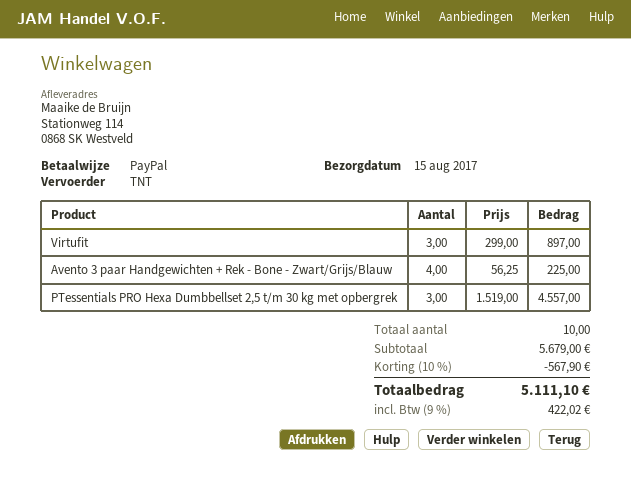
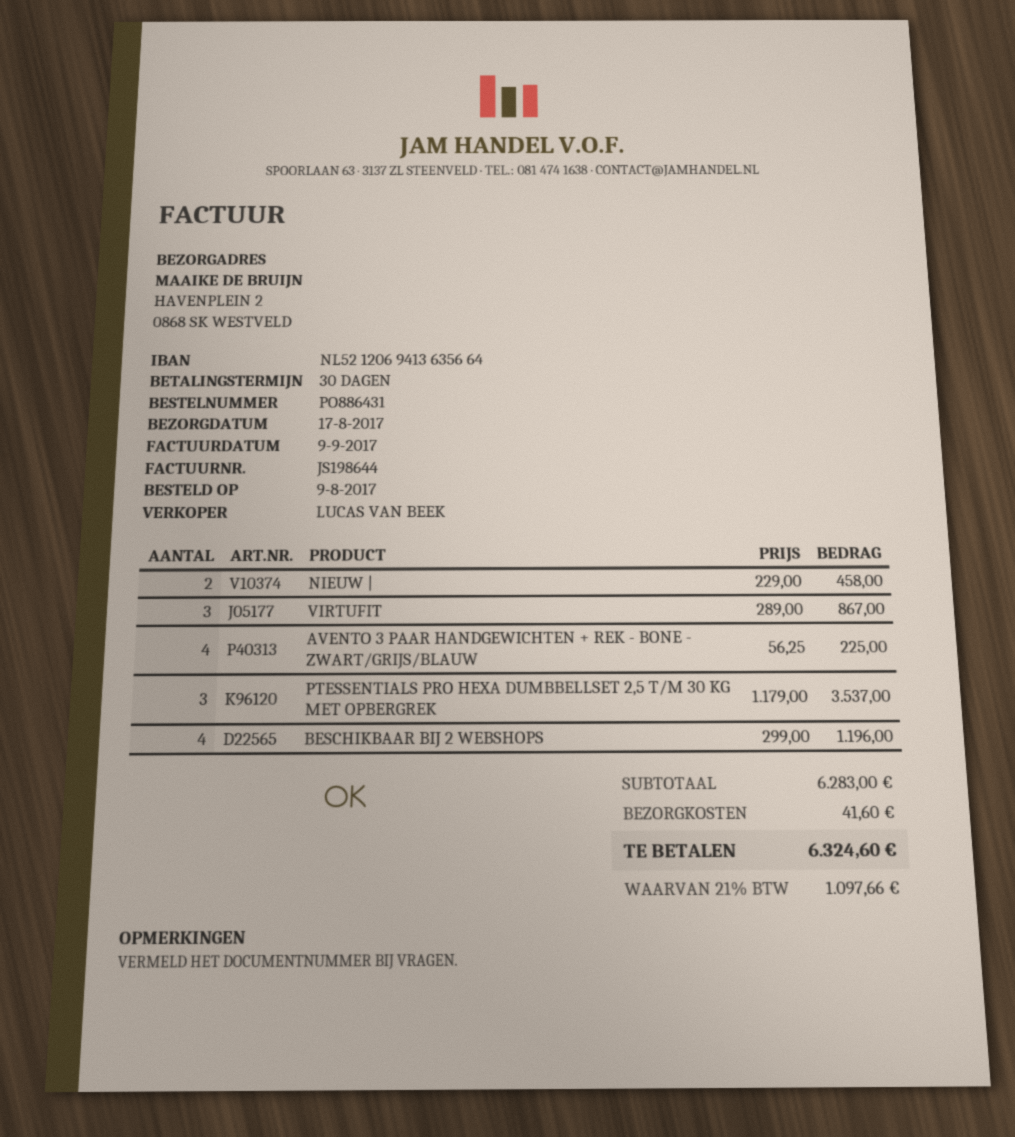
delivery date: 2017-08-15 -> 2017-08-17
ship to: Stationweg 114, 0868 SK Westveld -> HAVENPLEIN 2, 0868 SK WESTVELD
Virtufit: 3 x 299.00 = 897.00 -> 3 x 289.00 = 867.00
PTessentials PRO Hexa Dumbbellset 2,5 t/m 30 kg met opbergrek: 3 x 1519.00 = 4557.00 -> 3 x 1179.00 = 3537.00
NIEUW |: none -> 2 x 229.00 = 458.00
BESCHIKBAAR BIJ 2 WEBSHOPS: none -> 4 x 299.00 = 1196.00
subtotal: 5679.00 -> 6283.00
discount: 10% = 567.90 -> none
shipping: none -> 41.60
tax: 9% = 422.02 -> 21% = 1097.66
total: 5111.10 -> 6324.60

